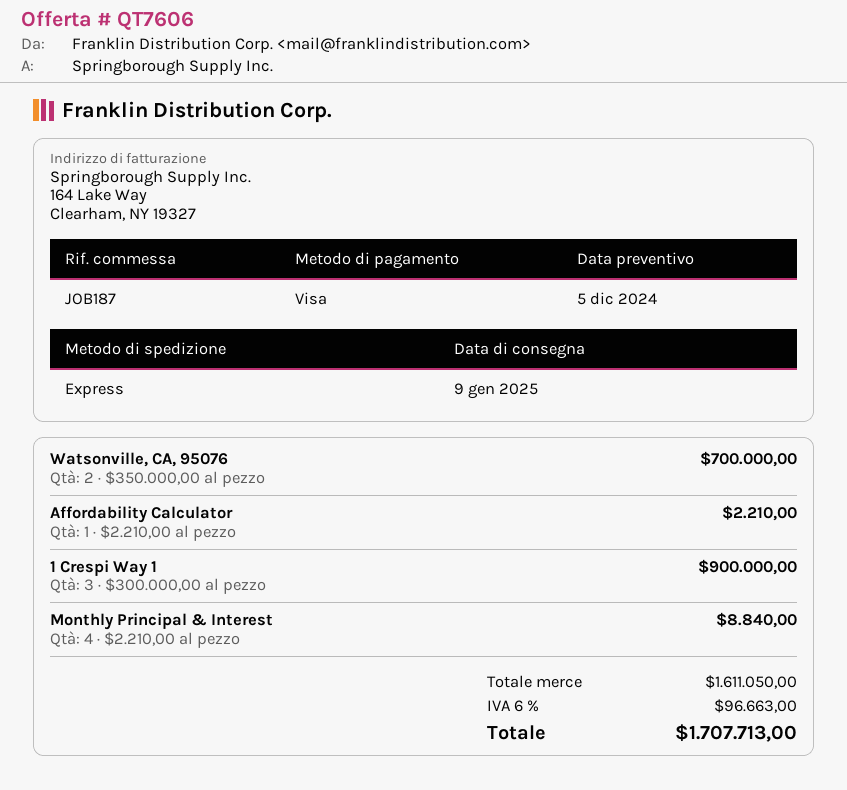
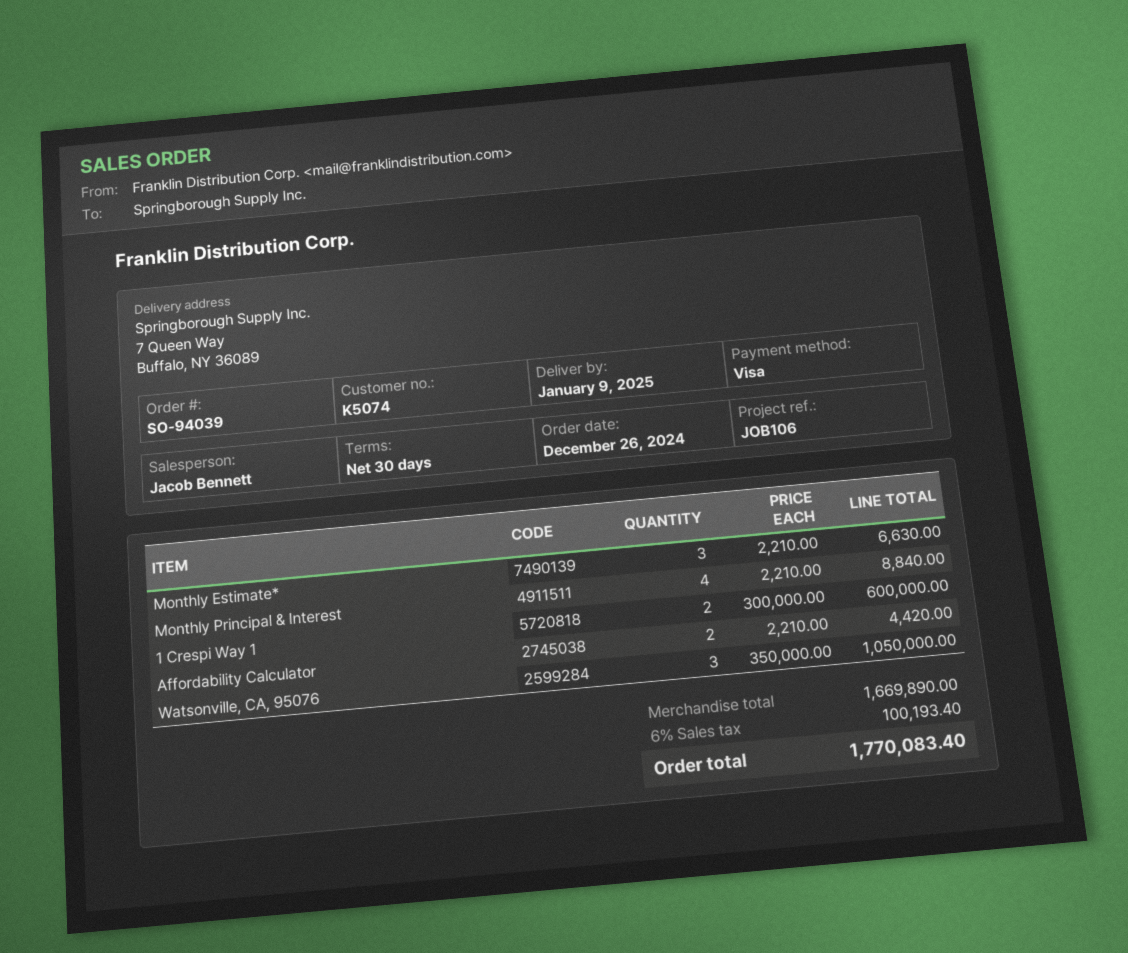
reference: JOB187 -> JOB106
Watsonville, CA, 95076: 2 x 350000.00 = 700000.00 -> 3 x 350000.00 = 1050000.00
Affordability Calculator: 1 x 2210.00 = 2210.00 -> 2 x 2210.00 = 4420.00
1 Crespi Way 1: 3 x 300000.00 = 900000.00 -> 2 x 300000.00 = 600000.00
Monthly Estimate*: none -> 3 x 2210.00 = 6630.00
subtotal: 1611050.00 -> 1669890.00
tax: 6% = 96663.00 -> 6% = 100193.40
total: 1707713.00 -> 1770083.40

